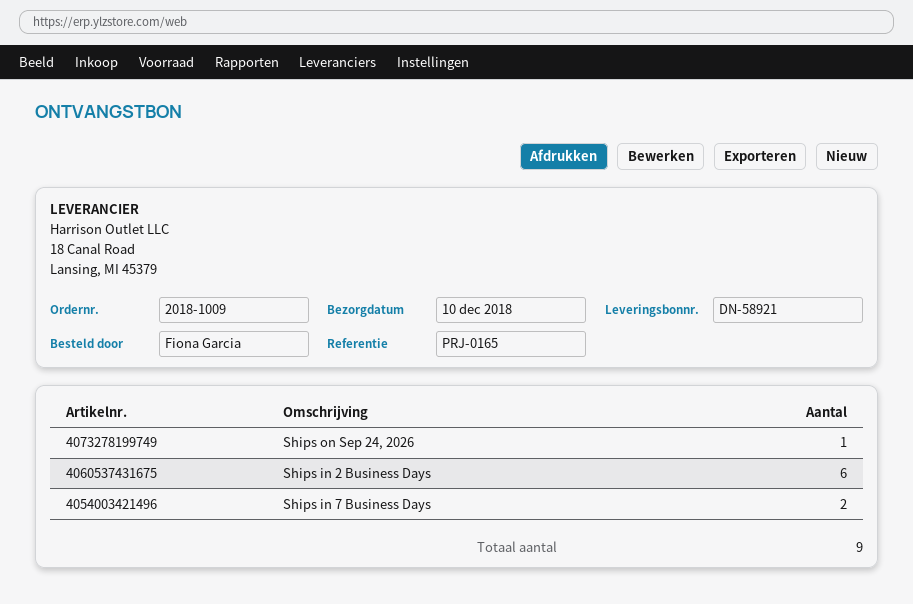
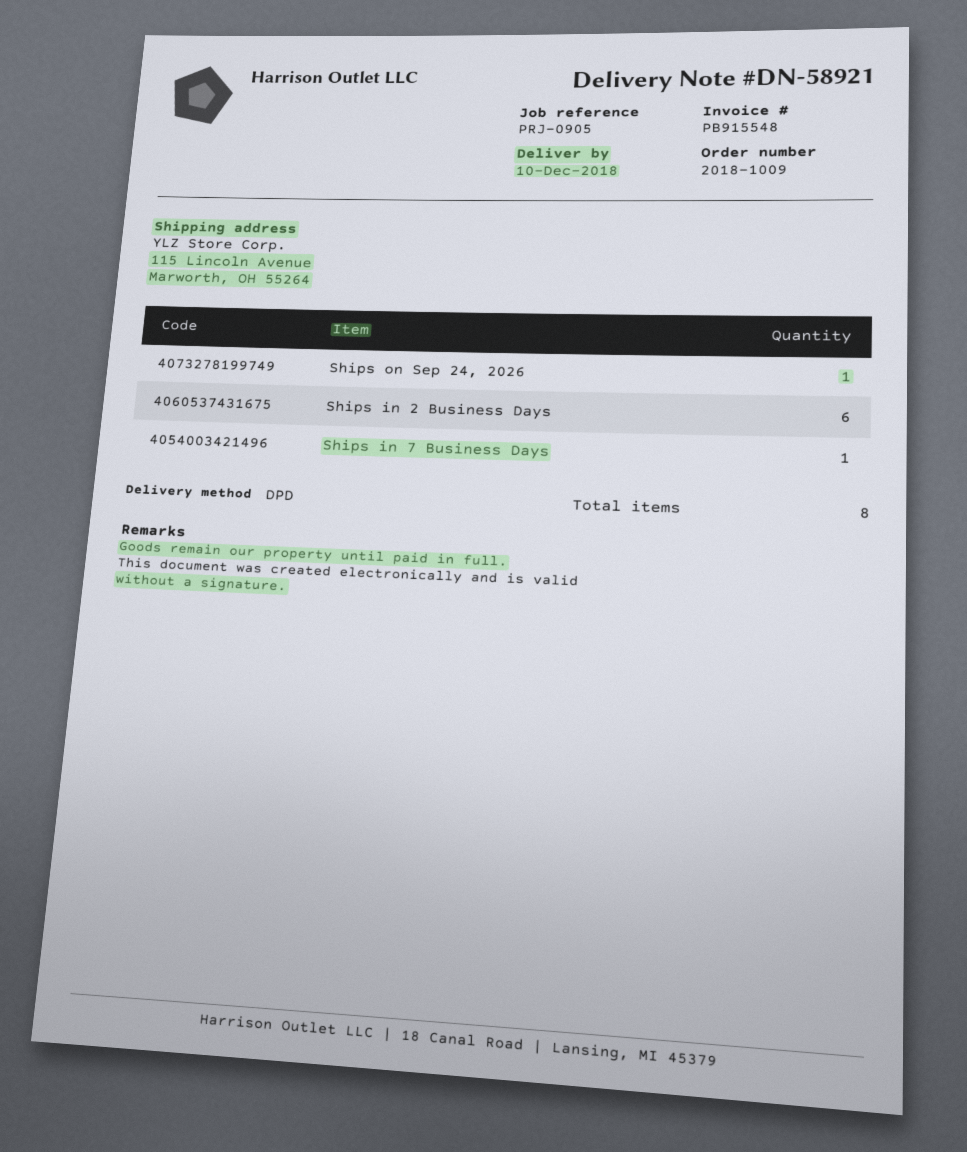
reference: PRJ-0165 -> PRJ-0905
Ships in 7 Business Days: 2 -> 1
total quantity: 9 -> 8

